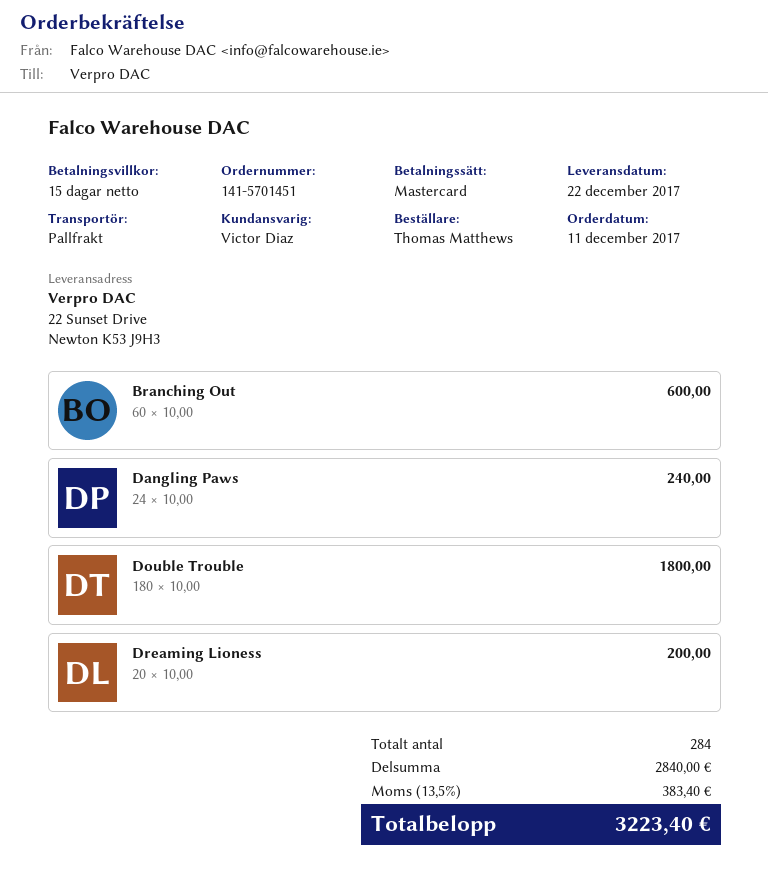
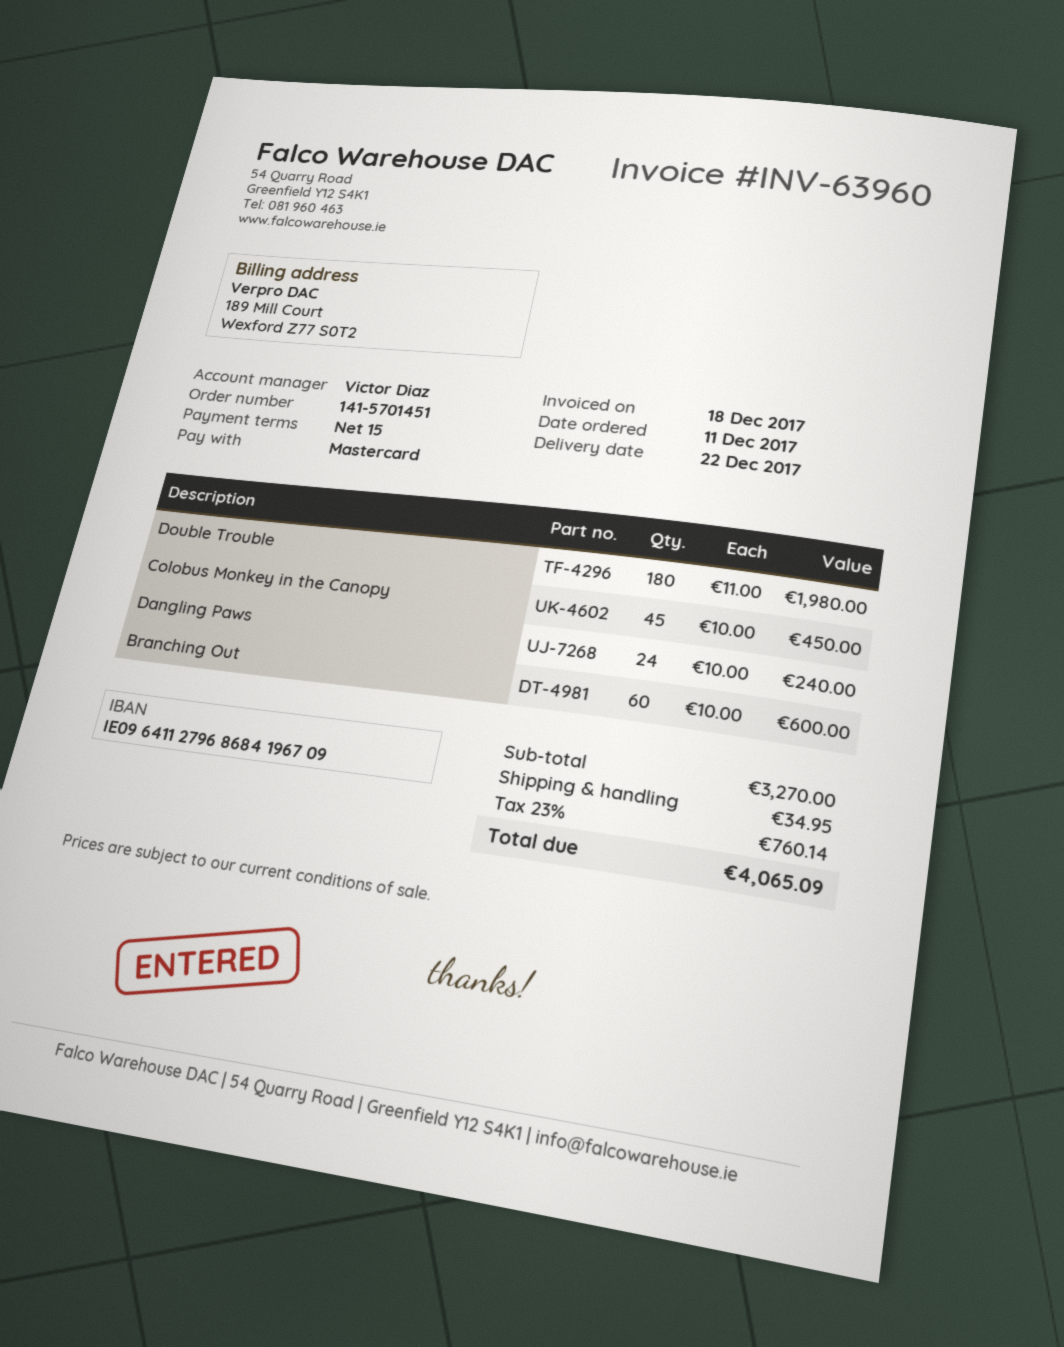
Double Trouble: 180 x 10.00 = 1800.00 -> 180 x 11.00 = 1980.00
Dreaming Lioness: 20 x 10.00 = 200.00 -> none
Colobus Monkey in the Canopy: none -> 45 x 10.00 = 450.00
subtotal: 2840.00 -> 3270.00
shipping: none -> 34.95
tax: 13.5% = 383.40 -> 23% = 760.14
total: 3223.40 -> 4065.09

